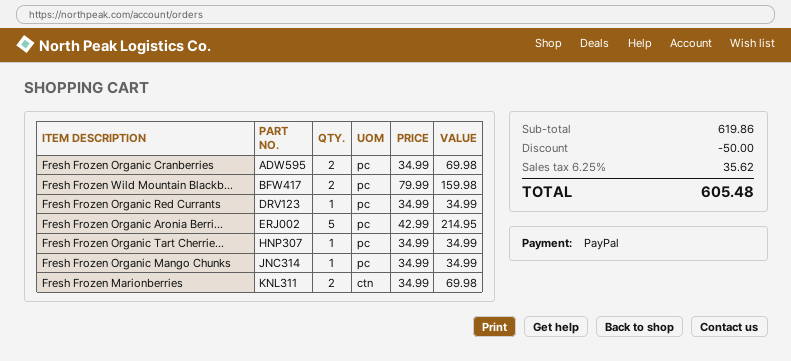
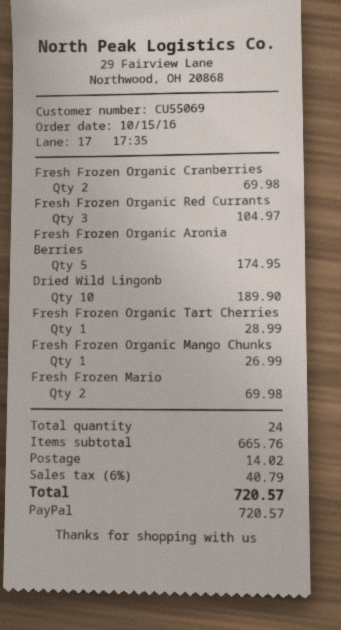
Fresh Frozen Wild Mountain Blackb...: 2 for 159.98 -> none
Fresh Frozen Organic Red Currants: 1 for 34.99 -> 3 for 104.97
Fresh Frozen Organic Aronia Berri...: 5 for 214.95 -> 5 for 174.95
Fresh Frozen Organic Tart Cherrie...: 1 for 34.99 -> 1 for 28.99
Fresh Frozen Organic Mango Chunks: 1 for 34.99 -> 1 for 26.99
Dried Wild Lingonb: none -> 10 for 189.90
subtotal: 619.86 -> 665.76
discount: 50.00 -> none
shipping: none -> 14.02
tax: 6.25% = 35.62 -> 6% = 40.79
total: 605.48 -> 720.57

